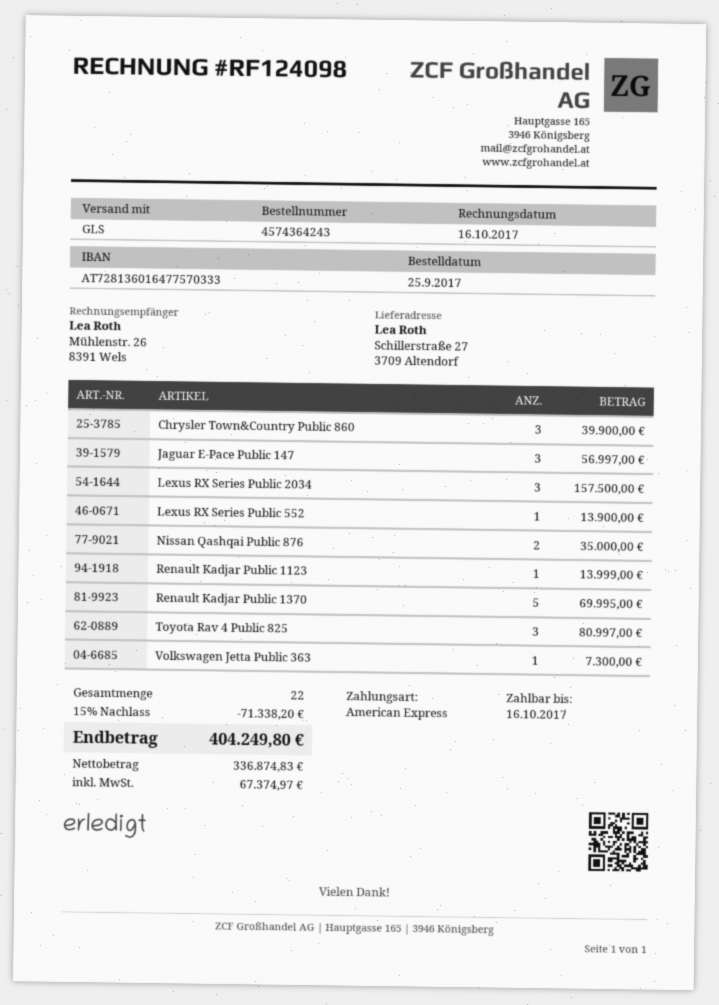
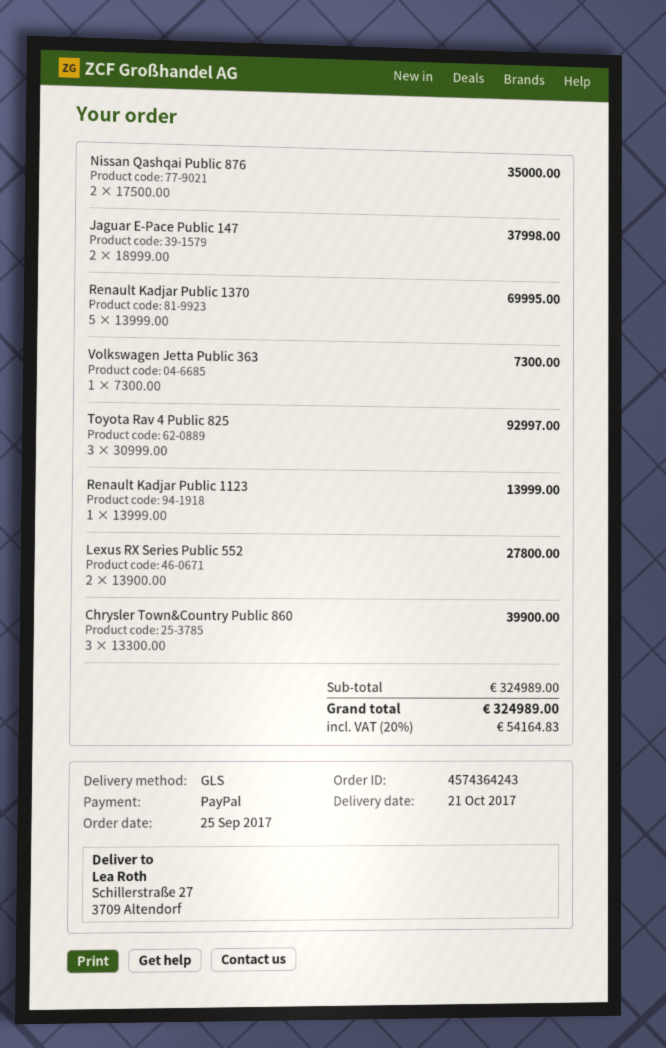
payment method: American Express -> PayPal
Jaguar E-Pace Public 147: 3 for 56997.00 -> 2 for 37998.00
Lexus RX Series Public 2034: 3 for 157500.00 -> none
Lexus RX Series Public 552: 1 for 13900.00 -> 2 for 27800.00
Toyota Rav 4 Public 825: 3 for 80997.00 -> 3 for 92997.00
discount: 15% = 71338.20 -> none
tax: 67374.97 -> 54164.83
total: 404249.80 -> 324989.00

